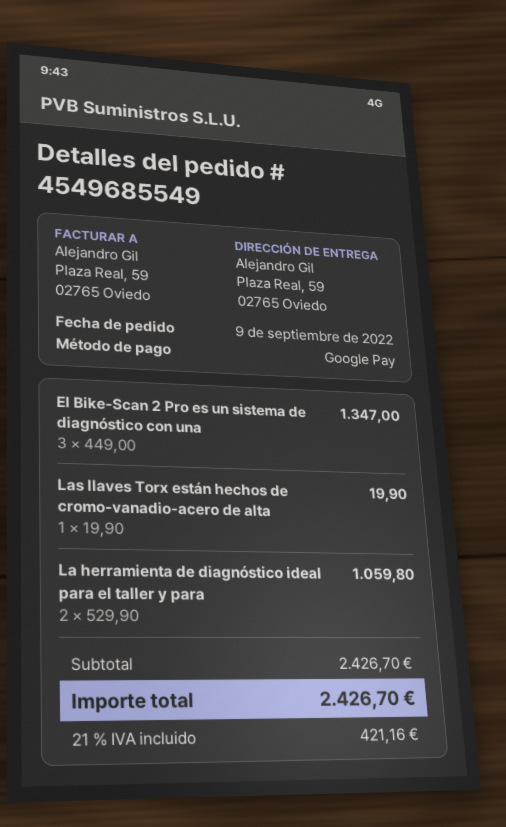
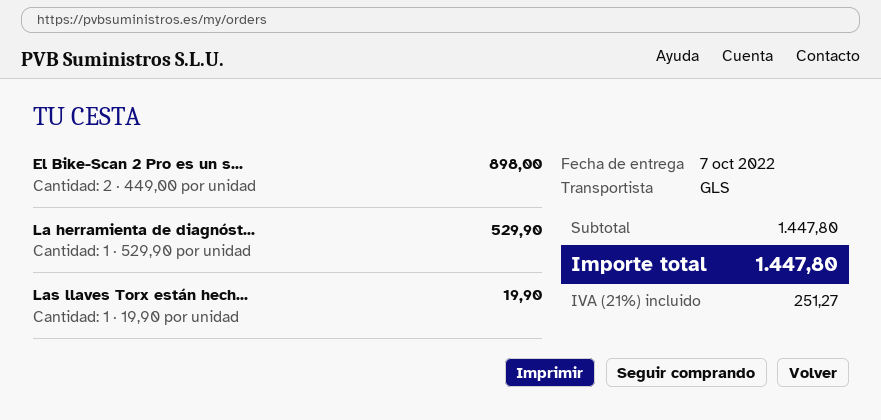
El Bike-Scan 2 Pro es un sistema de diagnóstico con una: 3 x 449.00 = 1347.00 -> 2 x 449.00 = 898.00
La herramienta de diagnóstico ideal para el taller y para: 2 x 529.90 = 1059.80 -> 1 x 529.90 = 529.90
subtotal: 2426.70 -> 1447.80
tax: 21% = 421.16 -> 21% = 251.27
total: 2426.70 -> 1447.80

